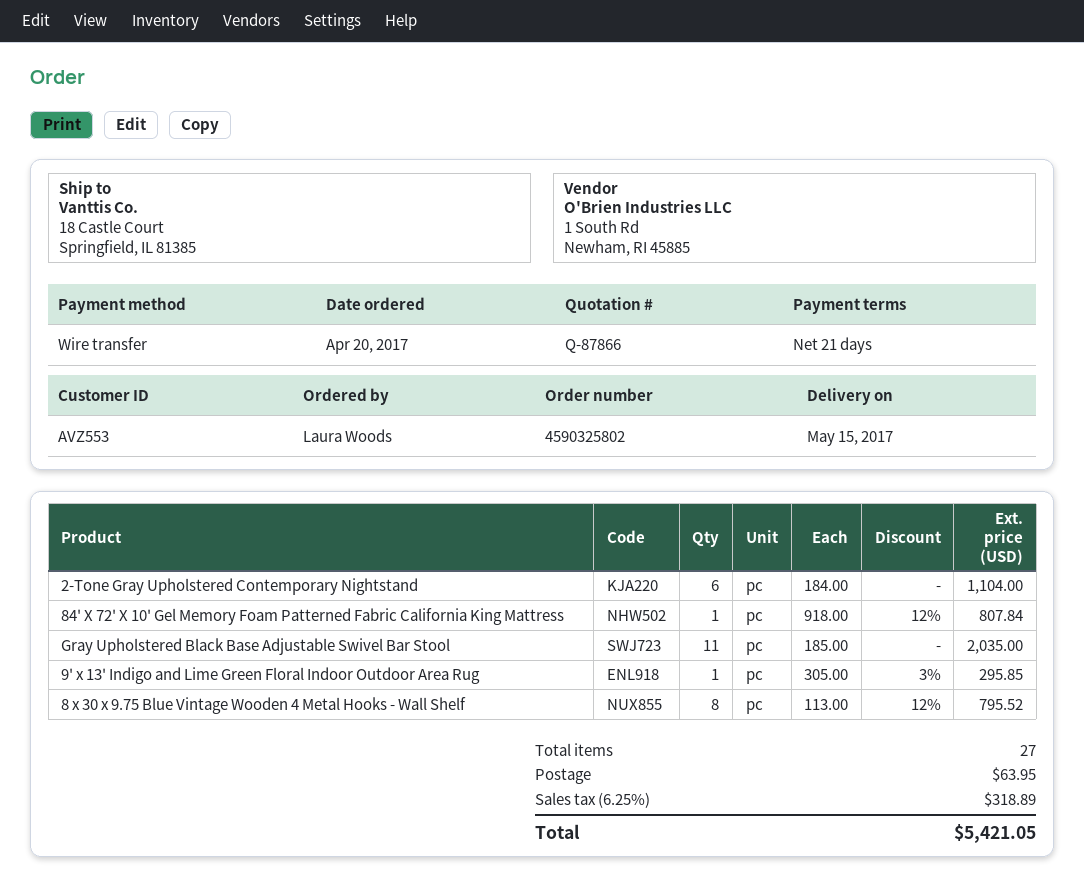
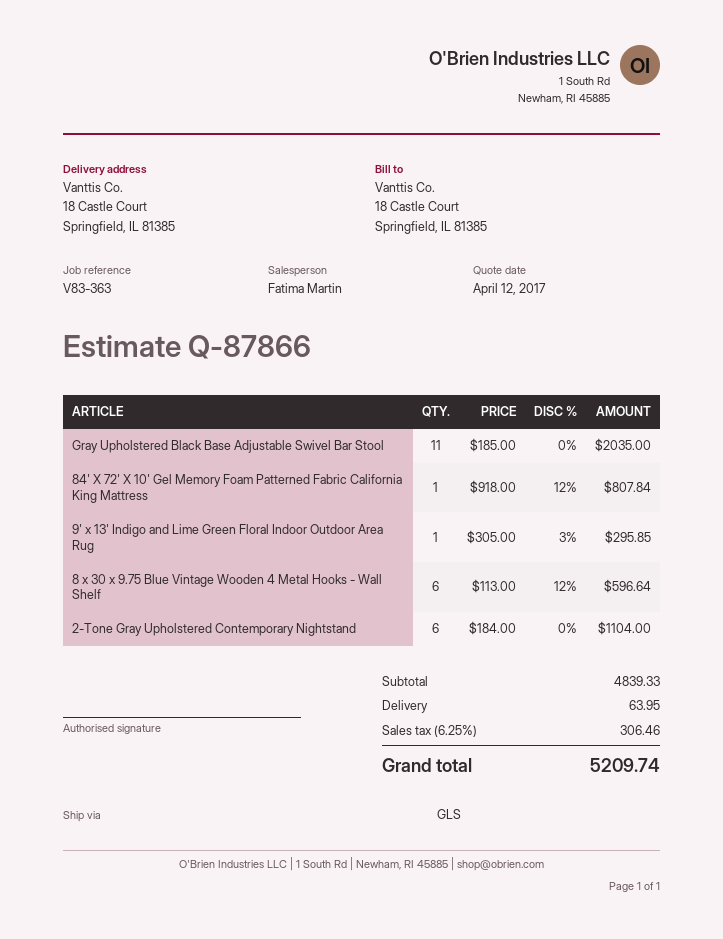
8 x 30 x 9.75 Blue Vintage Wooden 4 Metal Hooks - Wall Shelf: 8 x 113.00 - 12% = 795.52 -> 6 x 113.00 - 12% = 596.64
tax: 6.25% = 318.89 -> 6.25% = 306.46
total: 5421.05 -> 5209.74

